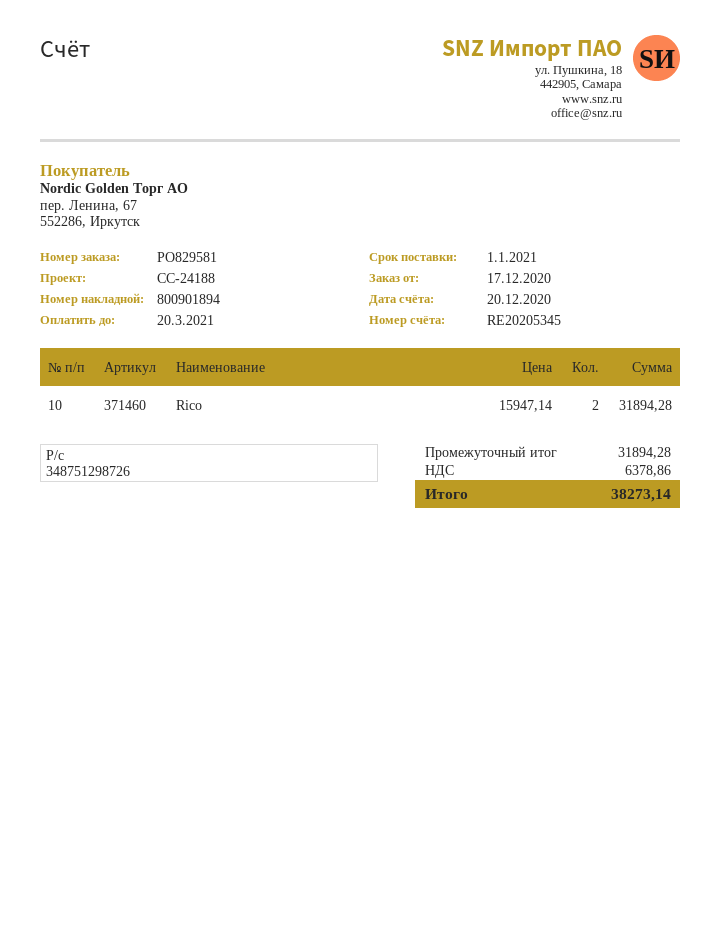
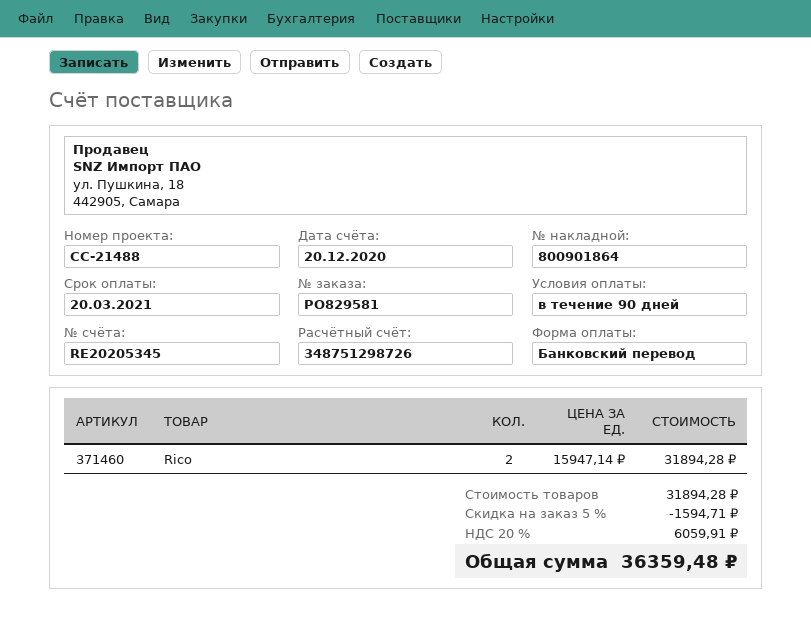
delivery note number: 800901894 -> 800901864
reference: CC-24188 -> CC-21488
discount: none -> 5% = 1594.71
tax: 6378.86 -> 6059.91
total: 38273.14 -> 36359.48

